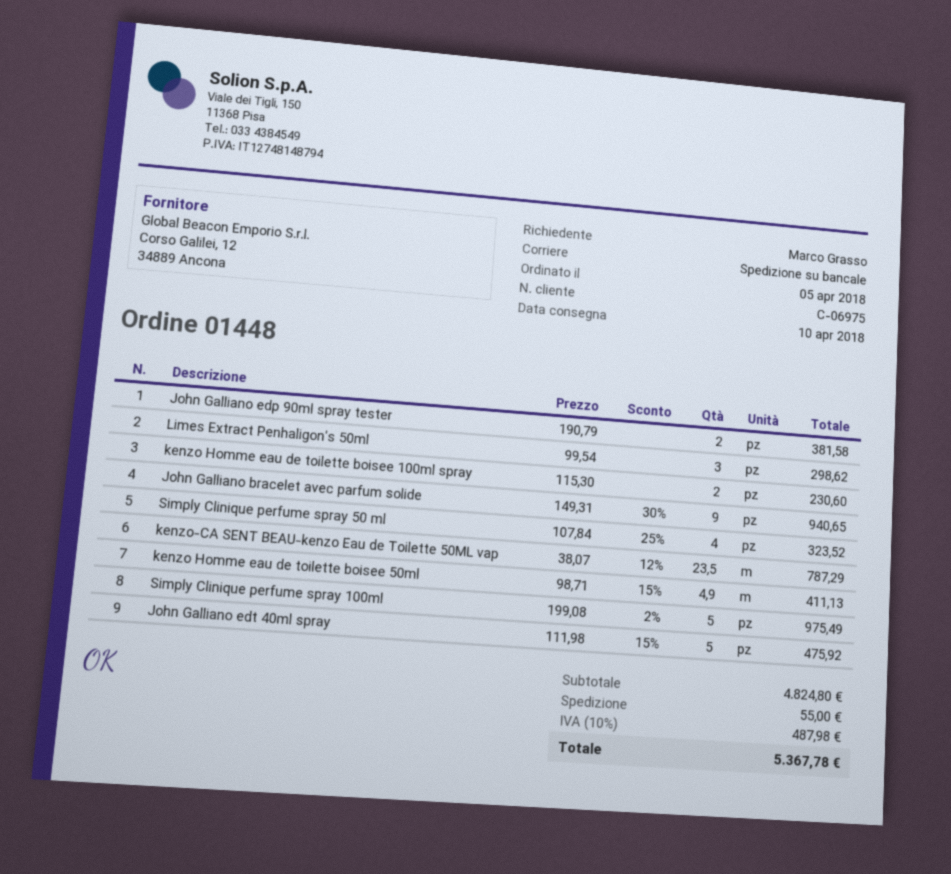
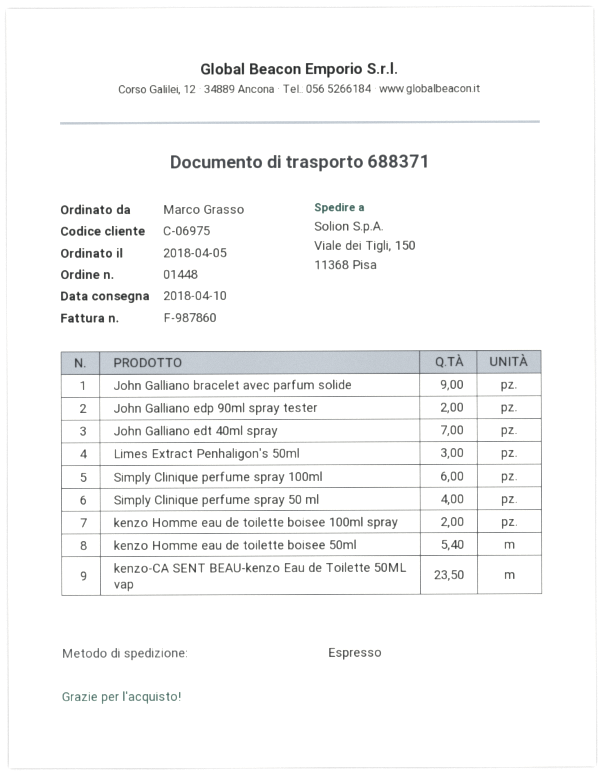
shipping method: pallet freight -> express
kenzo Homme eau de toilette boisee 50ml: 4.9 -> 5.4
Simply Clinique perfume spray 100ml: 5 -> 6
John Galliano edt 40ml spray: 5 -> 7

